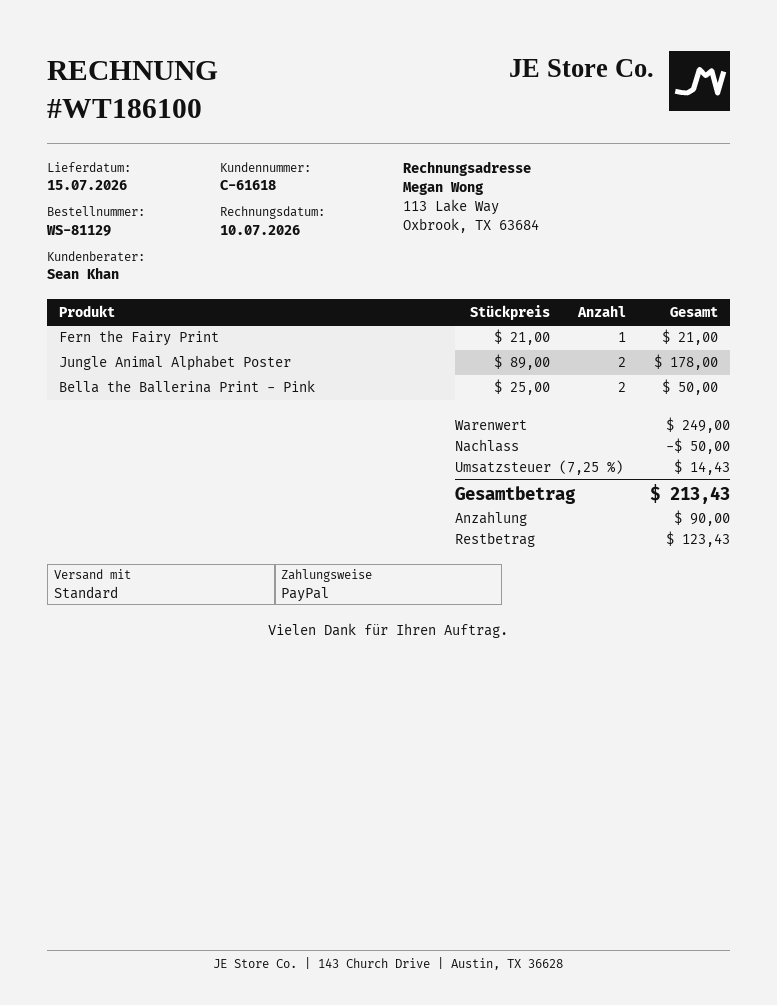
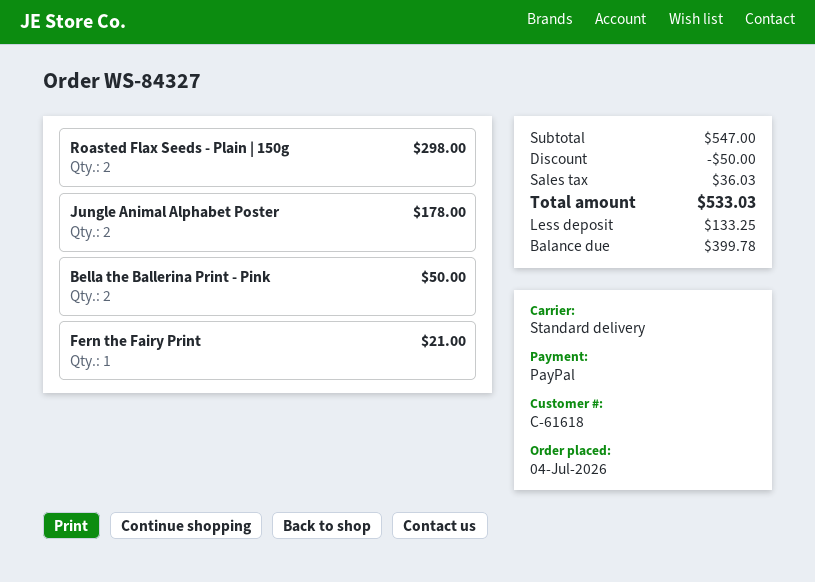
order number: WS-81129 -> WS-84327
Roasted Flax Seeds - Plain | 150g: none -> 2 for 298.00
subtotal: 249.00 -> 547.00
tax: 14.43 -> 36.03
total: 213.43 -> 533.03
deposit: 90.00 -> 133.25
balance: 123.43 -> 399.78

